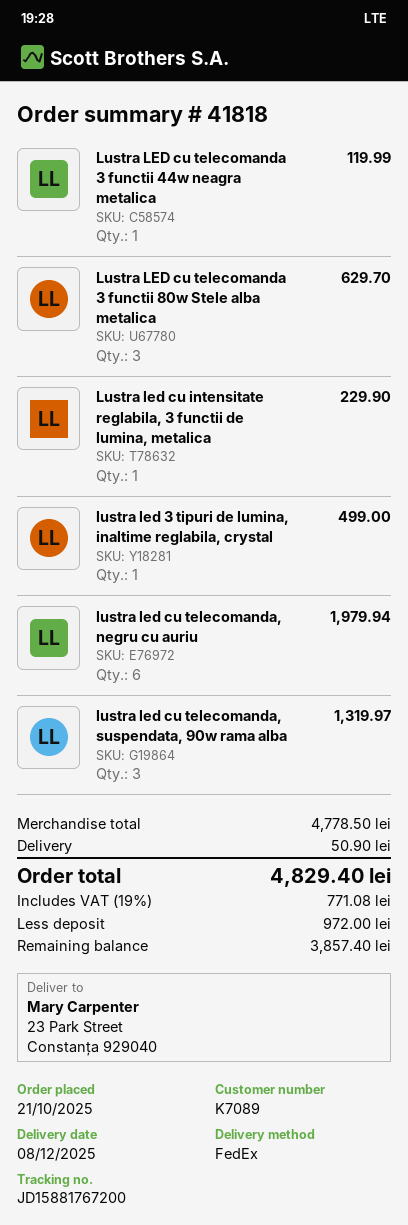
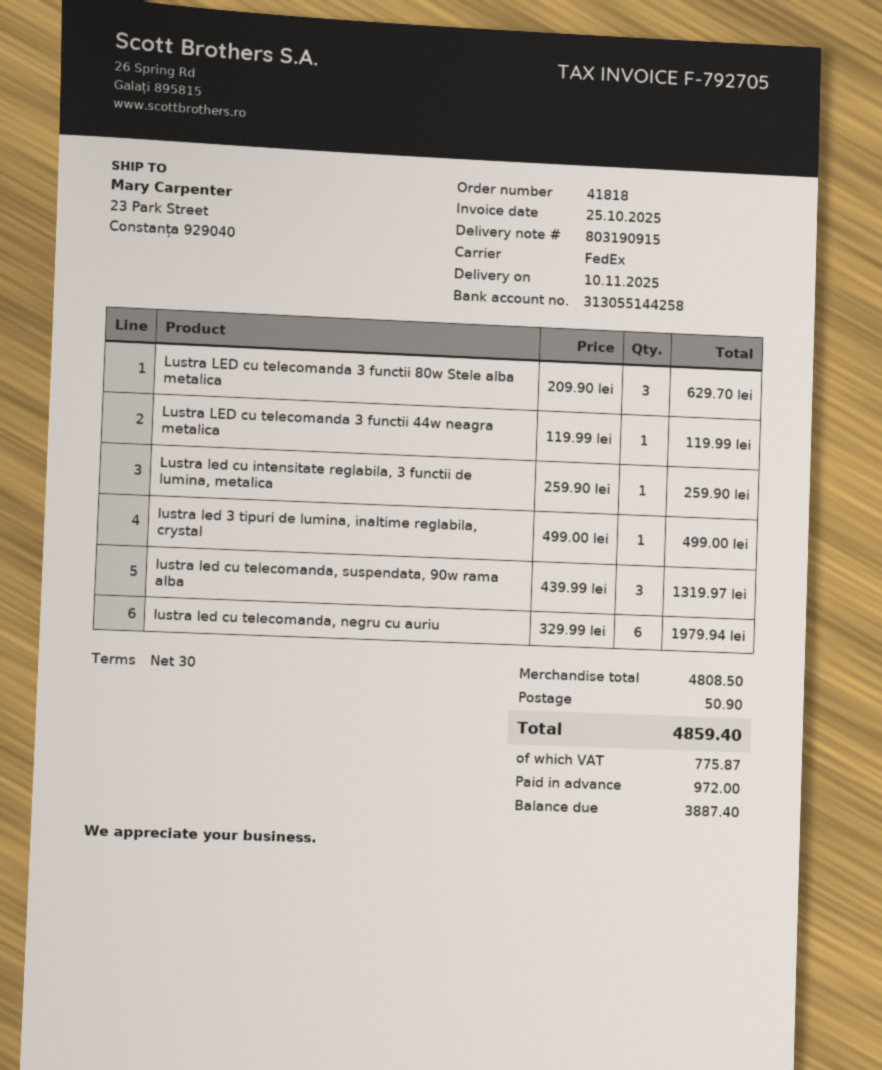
delivery date: 2025-12-08 -> 2025-11-10
Lustra led cu intensitate reglabila, 3 functii de lumina, metalica: 1 for 229.90 -> 1 for 259.90
subtotal: 4778.50 -> 4808.50
tax: 771.08 -> 775.87
total: 4829.40 -> 4859.40
balance: 3857.40 -> 3887.40

